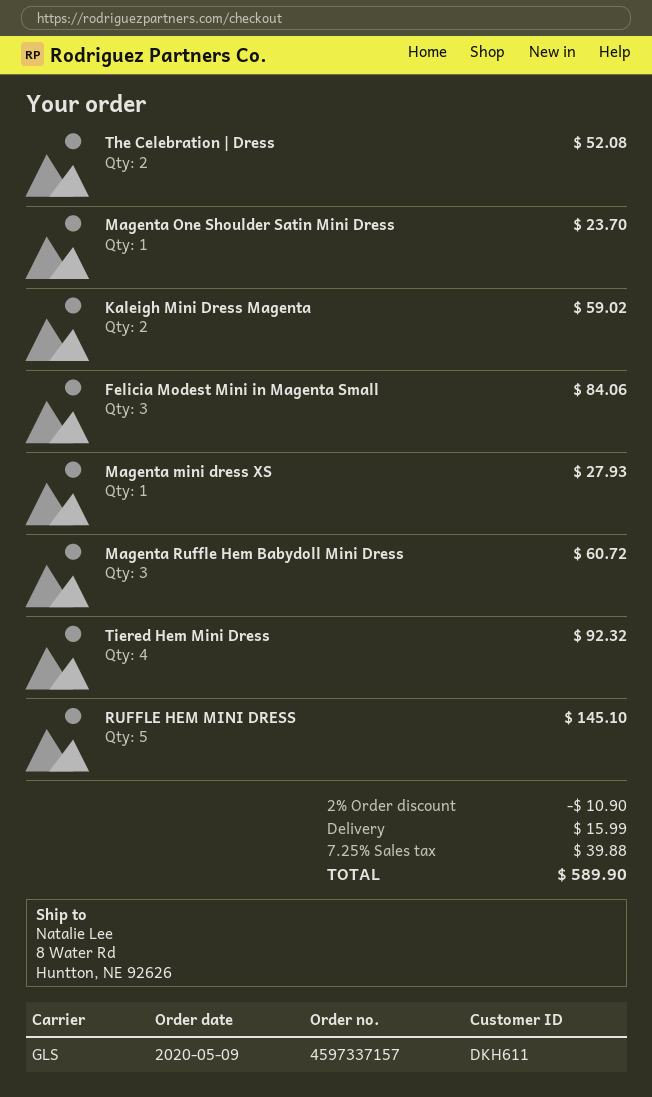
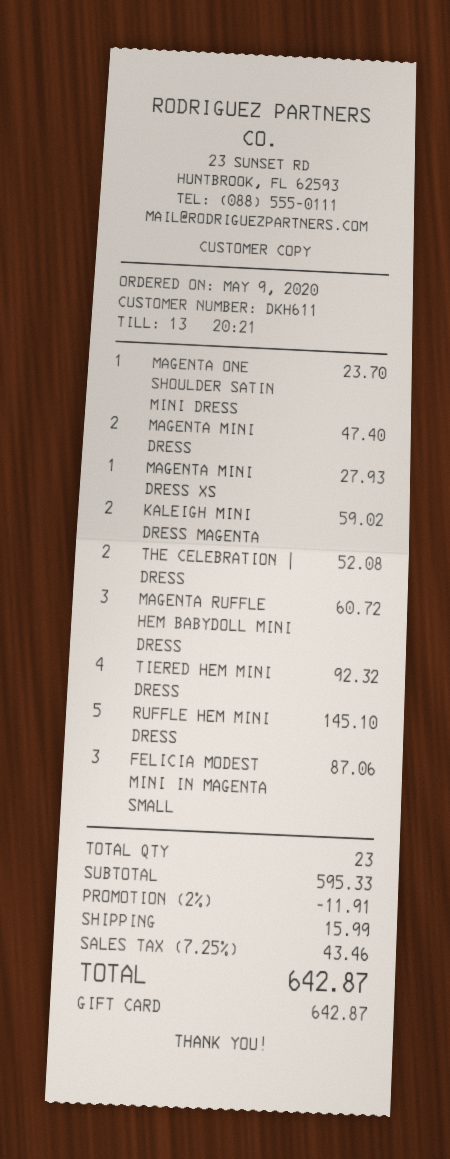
Felicia Modest Mini in Magenta Small: 3 for 84.06 -> 3 for 87.06
MAGENTA MINI DRESS: none -> 2 for 47.40
discount: 2% = 10.90 -> 2% = 11.91
tax: 7.25% = 39.88 -> 7.25% = 43.46
total: 589.90 -> 642.87

